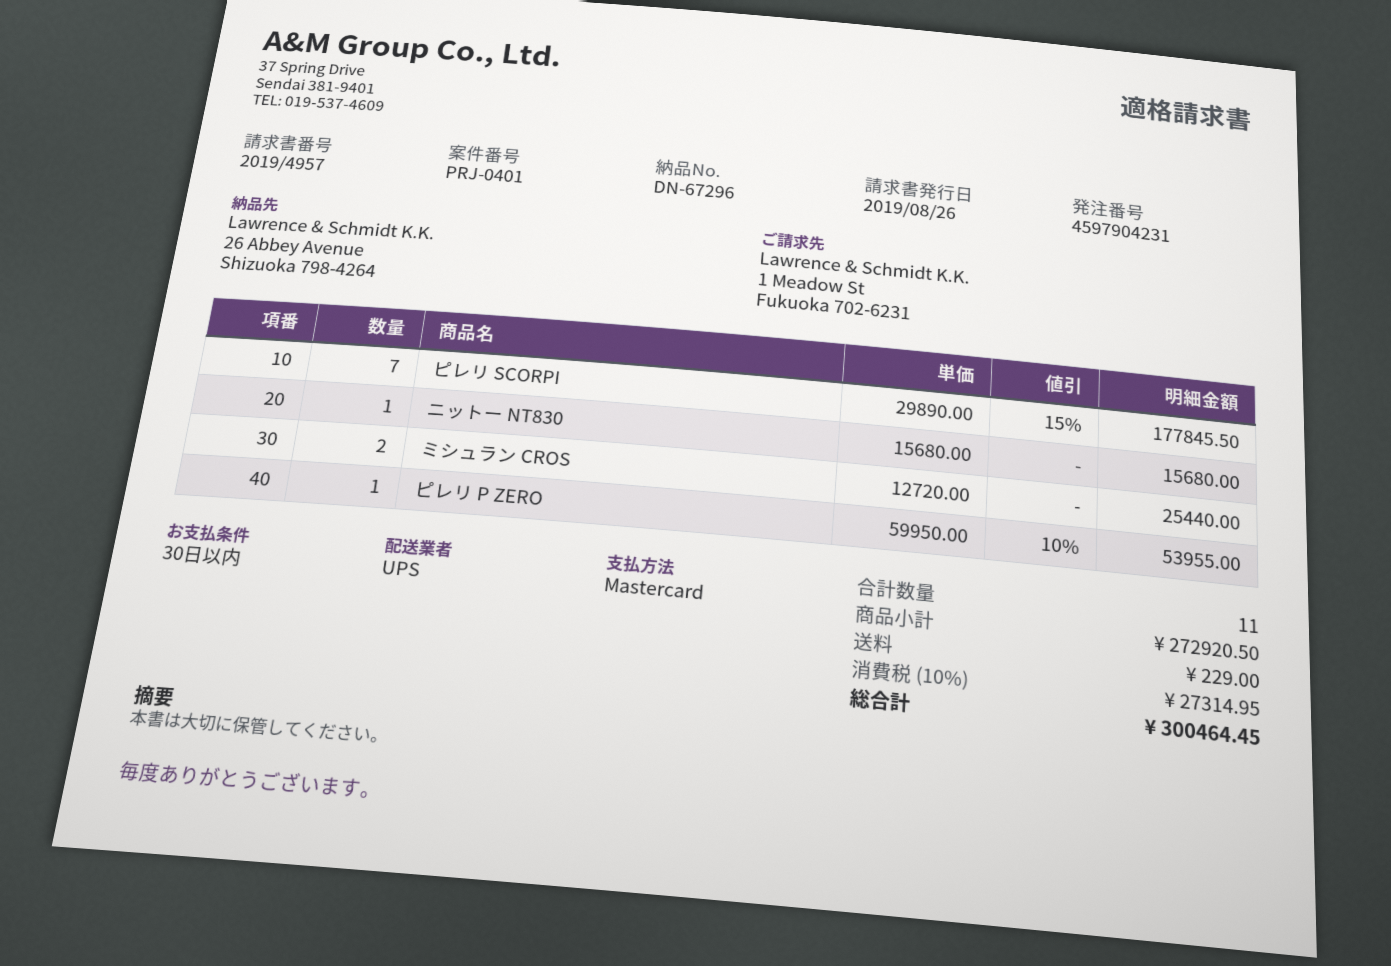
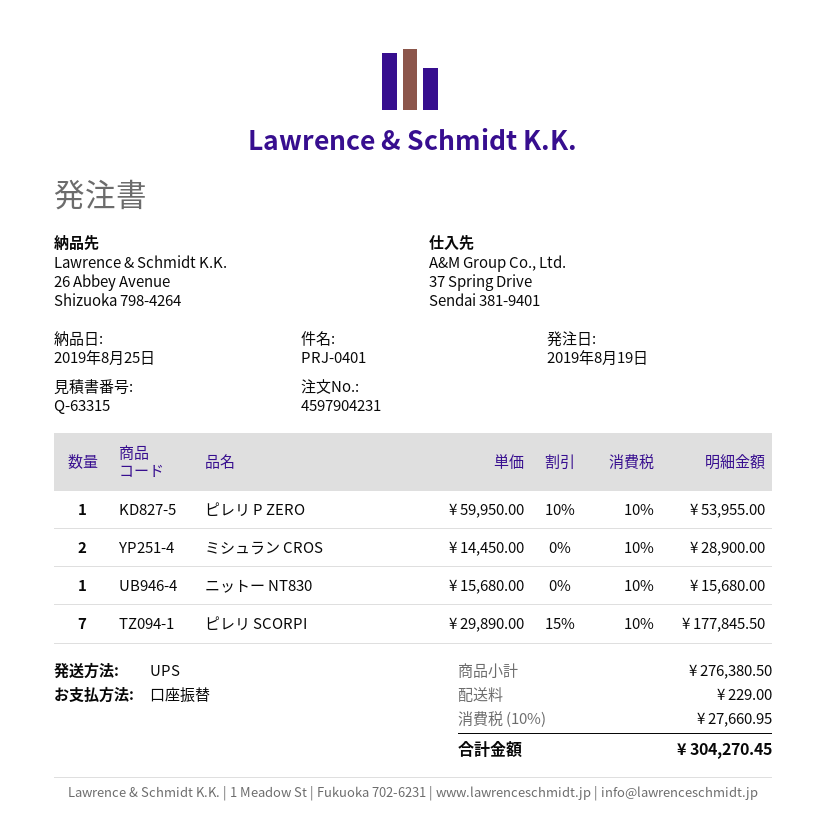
payment method: Mastercard -> direct debit
ミシュラン CROS: 2 x 12720.00 = 25440.00 -> 2 x 14450.00 = 28900.00
subtotal: 272920.50 -> 276380.50
tax: 10% = 27314.95 -> 10% = 27660.95
total: 300464.45 -> 304270.45

